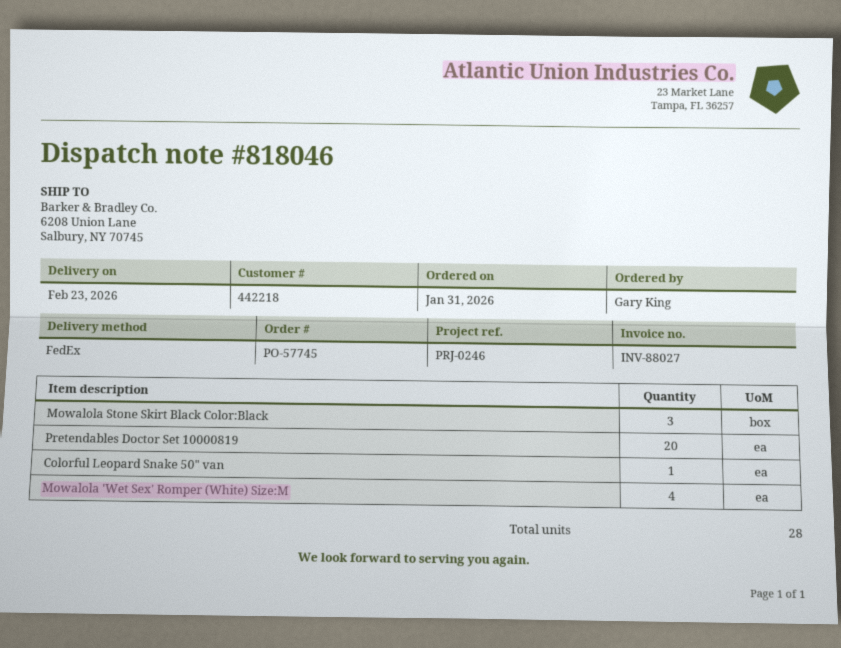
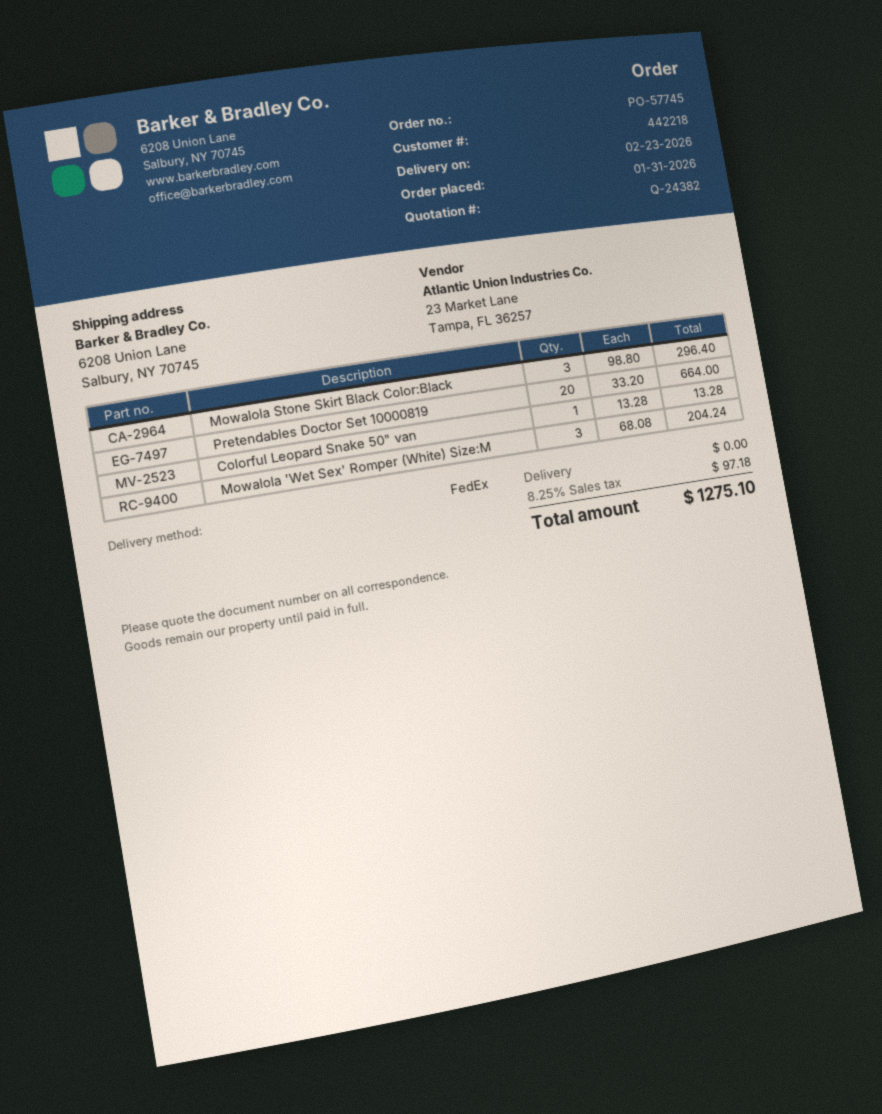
Mowalola 'Wet Sex' Romper (White) Size:M: 4 -> 3

